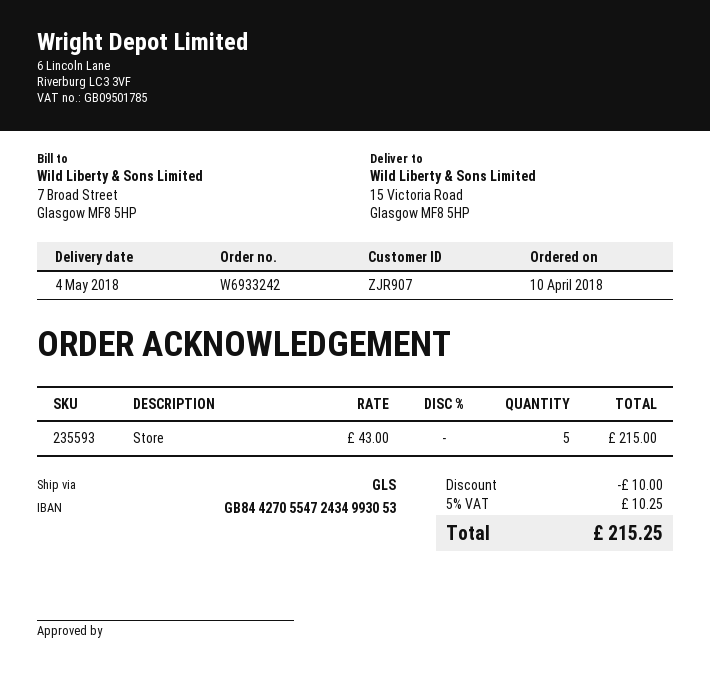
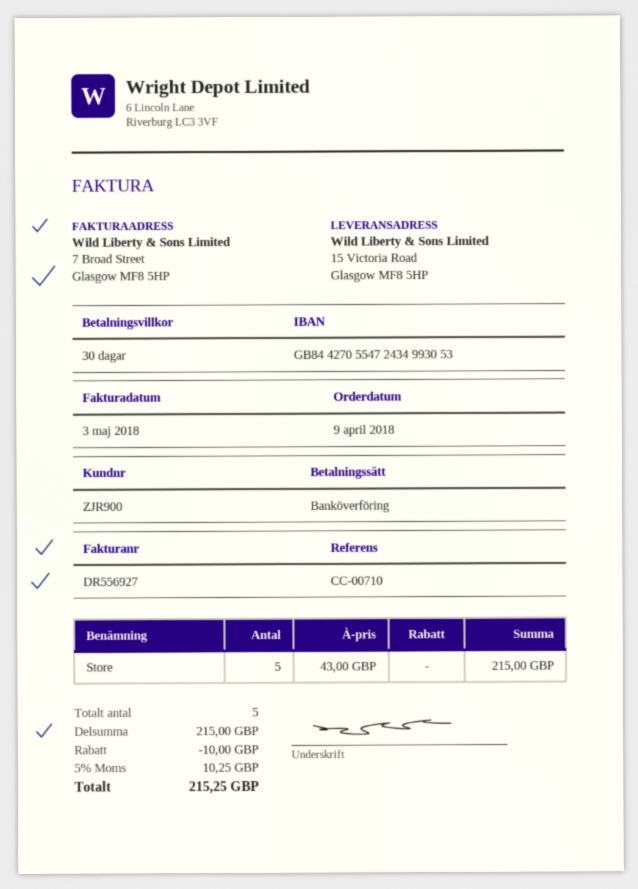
order date: 2018-04-10 -> 2018-04-09
customer number: ZJR907 -> ZJR900

